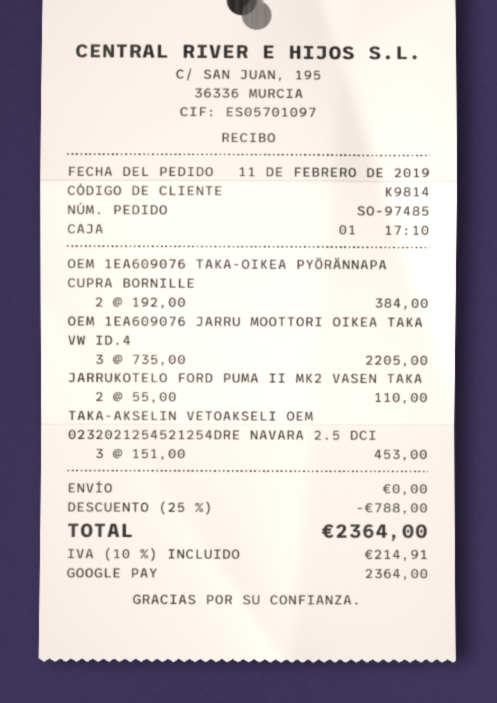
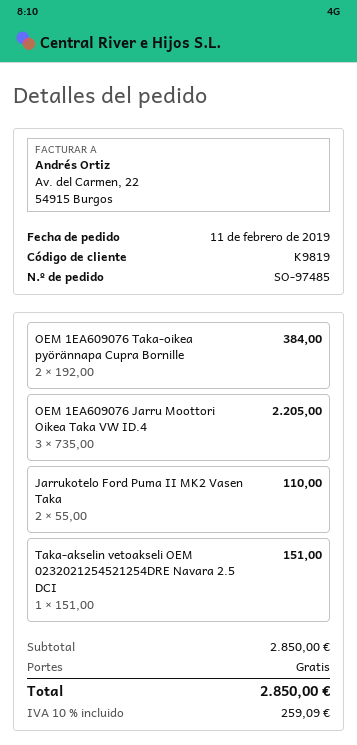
customer number: K9814 -> K9819
TAKA-AKSELIN VETOAKSELI OEM 0232021254521254DRE NAVARA 2.5 DCI: 3 x 151.00 = 453.00 -> 1 x 151.00 = 151.00
discount: 25% = 788.00 -> none
tax: 10% = 214.91 -> 10% = 259.09
total: 2364.00 -> 2850.00

